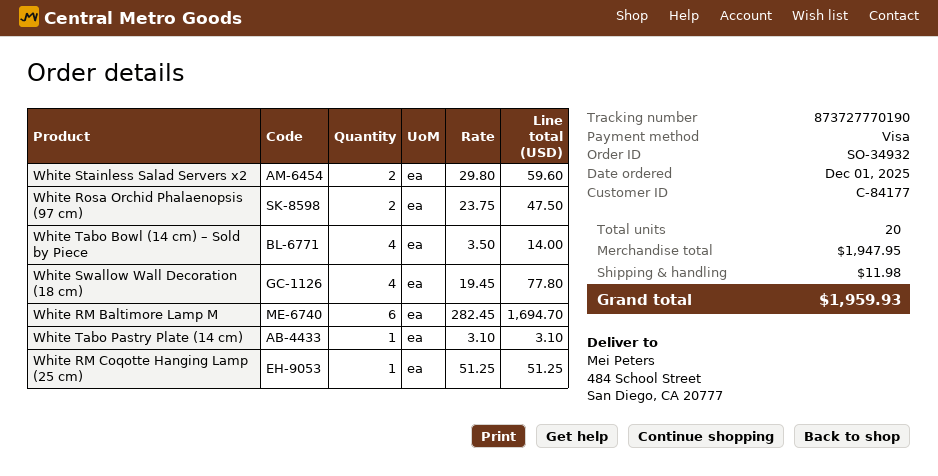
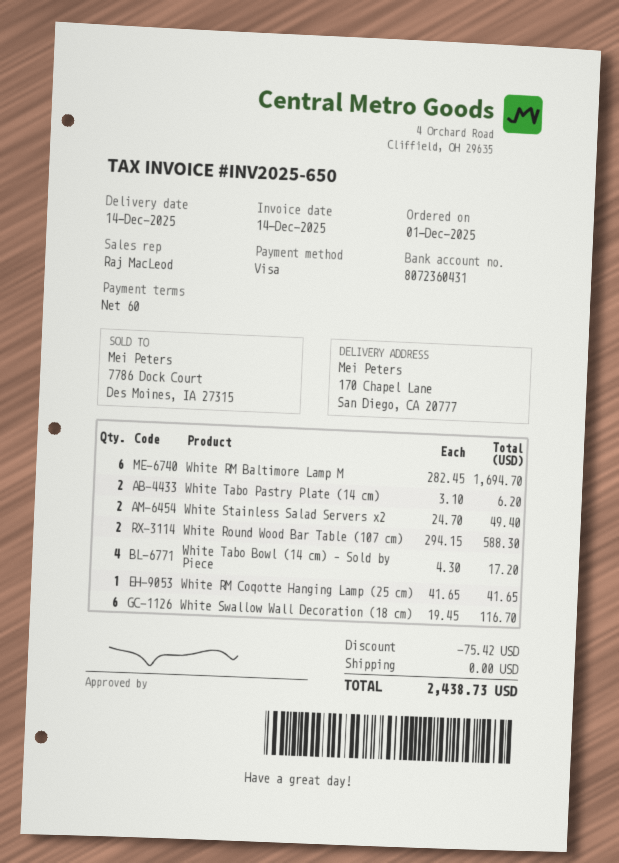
ship to: 484 School Street, San Diego, CA 20777 -> 170 Chapel Lane, San Diego, CA 20777
White Stainless Salad Servers x2: 2 x 29.80 = 59.60 -> 2 x 24.70 = 49.40
White Rosa Orchid Phalaenopsis (97 cm): 2 x 23.75 = 47.50 -> none
White Tabo Bowl (14 cm) – Sold by Piece: 4 x 3.50 = 14.00 -> 4 x 4.30 = 17.20
White Swallow Wall Decoration (18 cm): 4 x 19.45 = 77.80 -> 6 x 19.45 = 116.70
White Tabo Pastry Plate (14 cm): 1 x 3.10 = 3.10 -> 2 x 3.10 = 6.20
White RM Coqotte Hanging Lamp (25 cm): 1 x 51.25 = 51.25 -> 1 x 41.65 = 41.65
White Round Wood Bar Table (107 cm): none -> 2 x 294.15 = 588.30
discount: none -> 75.42
shipping: 11.98 -> 0.00
total: 1959.93 -> 2438.73

